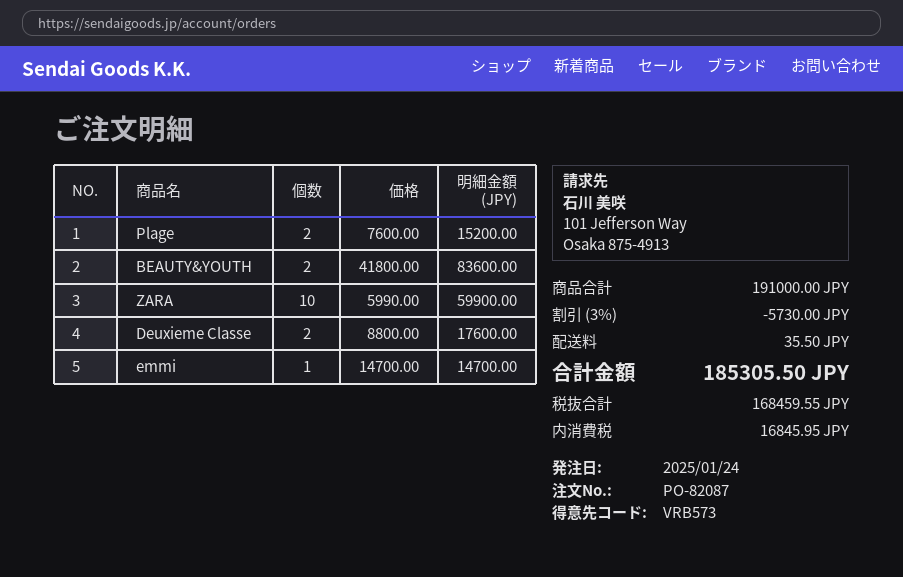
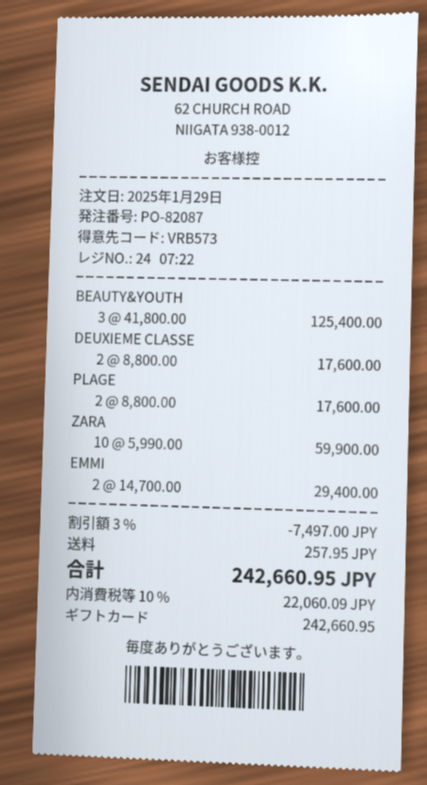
order date: 2025-01-24 -> 2025-01-29
Plage: 2 x 7600.00 = 15200.00 -> 2 x 8800.00 = 17600.00
BEAUTY&YOUTH: 2 x 41800.00 = 83600.00 -> 3 x 41800.00 = 125400.00
emmi: 1 x 14700.00 = 14700.00 -> 2 x 14700.00 = 29400.00
discount: 3% = 5730.00 -> 3% = 7497.00
shipping: 35.50 -> 257.95
tax: 16845.95 -> 22060.09
total: 185305.50 -> 242660.95

